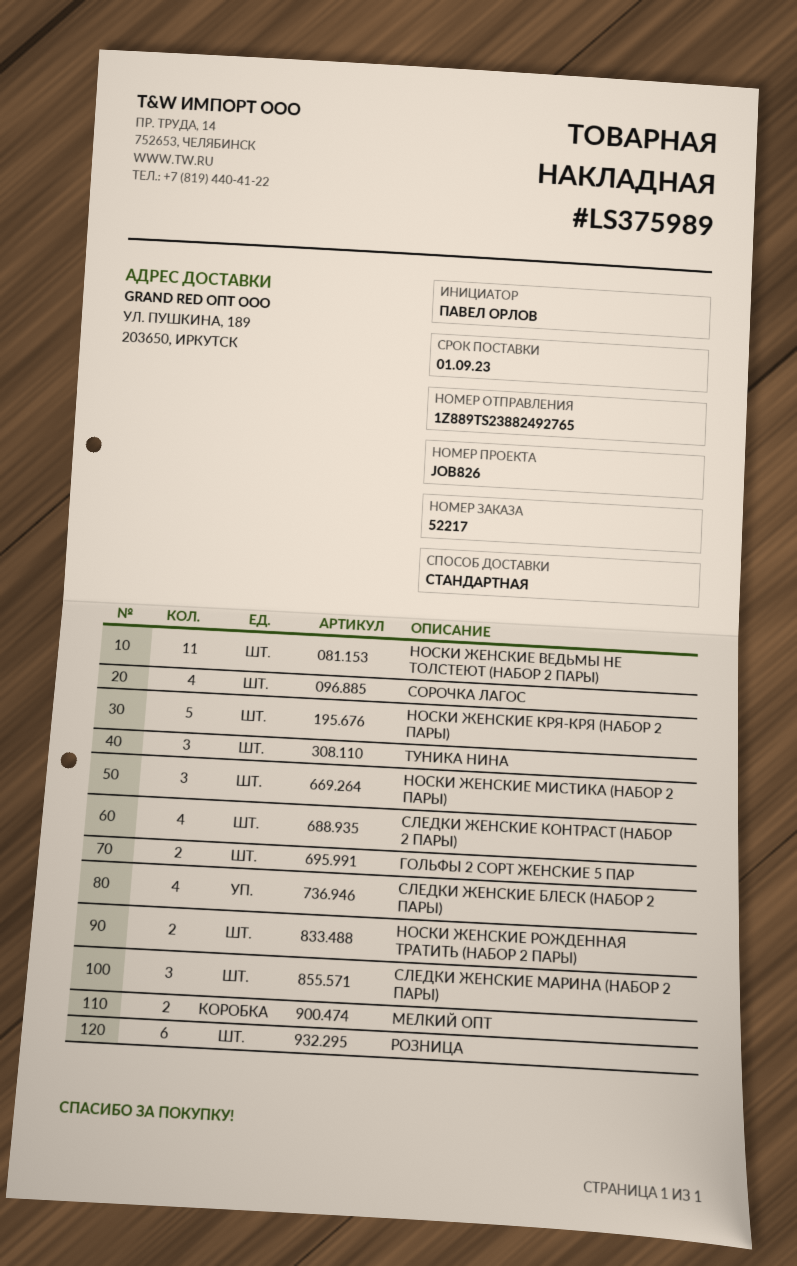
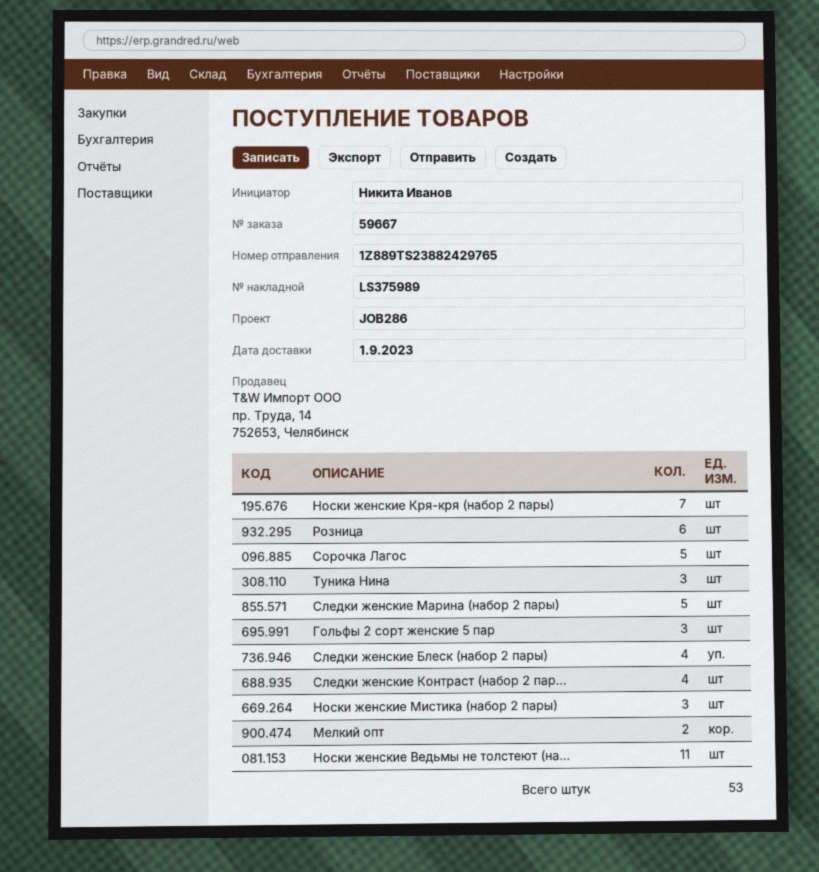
order number: 52217 -> 59667
reference: JOB826 -> JOB286
ordered by: ПАВЕЛ ОРЛОВ -> Никита Иванов
tracking number: 1Z889TS23882492765 -> 1Z889TS23882429765
СОРОЧКА ЛАГОС: 4 -> 5
НОСКИ ЖЕНСКИЕ КРЯ-КРЯ (НАБОР 2 ПАРЫ): 5 -> 7
ГОЛЬФЫ 2 СОРТ ЖЕНСКИЕ 5 ПАР: 2 -> 3
НОСКИ ЖЕНСКИЕ РОЖДЕННАЯ ТРАТИТЬ (НАБОР 2 ПАРЫ): 2 -> none
СЛЕДКИ ЖЕНСКИЕ МАРИНА (НАБОР 2 ПАРЫ): 3 -> 5

